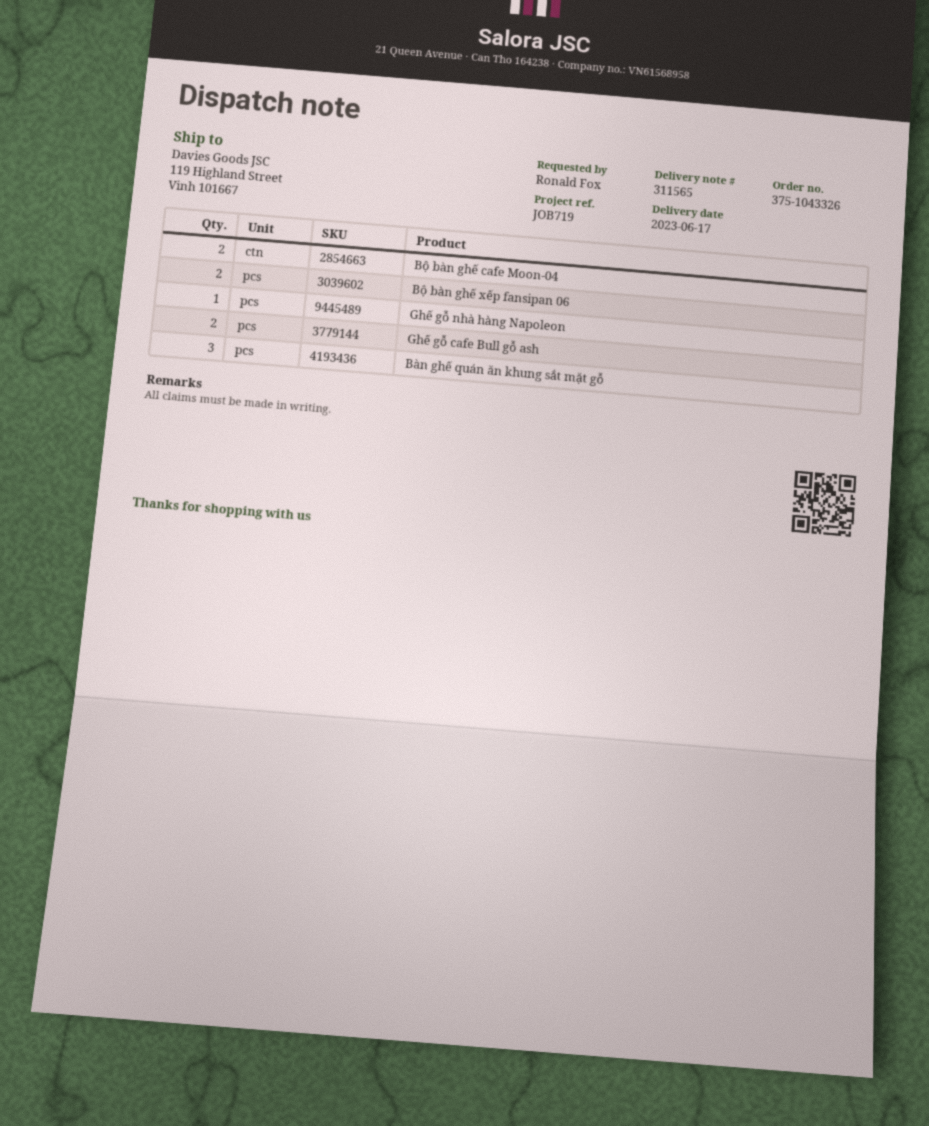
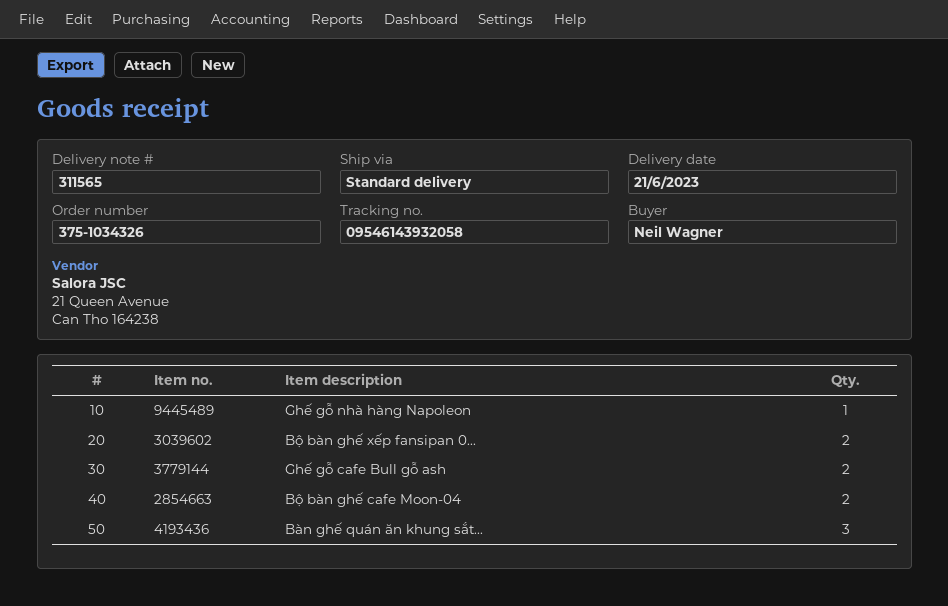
order number: 375-1043326 -> 375-1034326
delivery date: 2023-06-17 -> 2023-06-21
ordered by: Ronald Fox -> Neil Wagner

